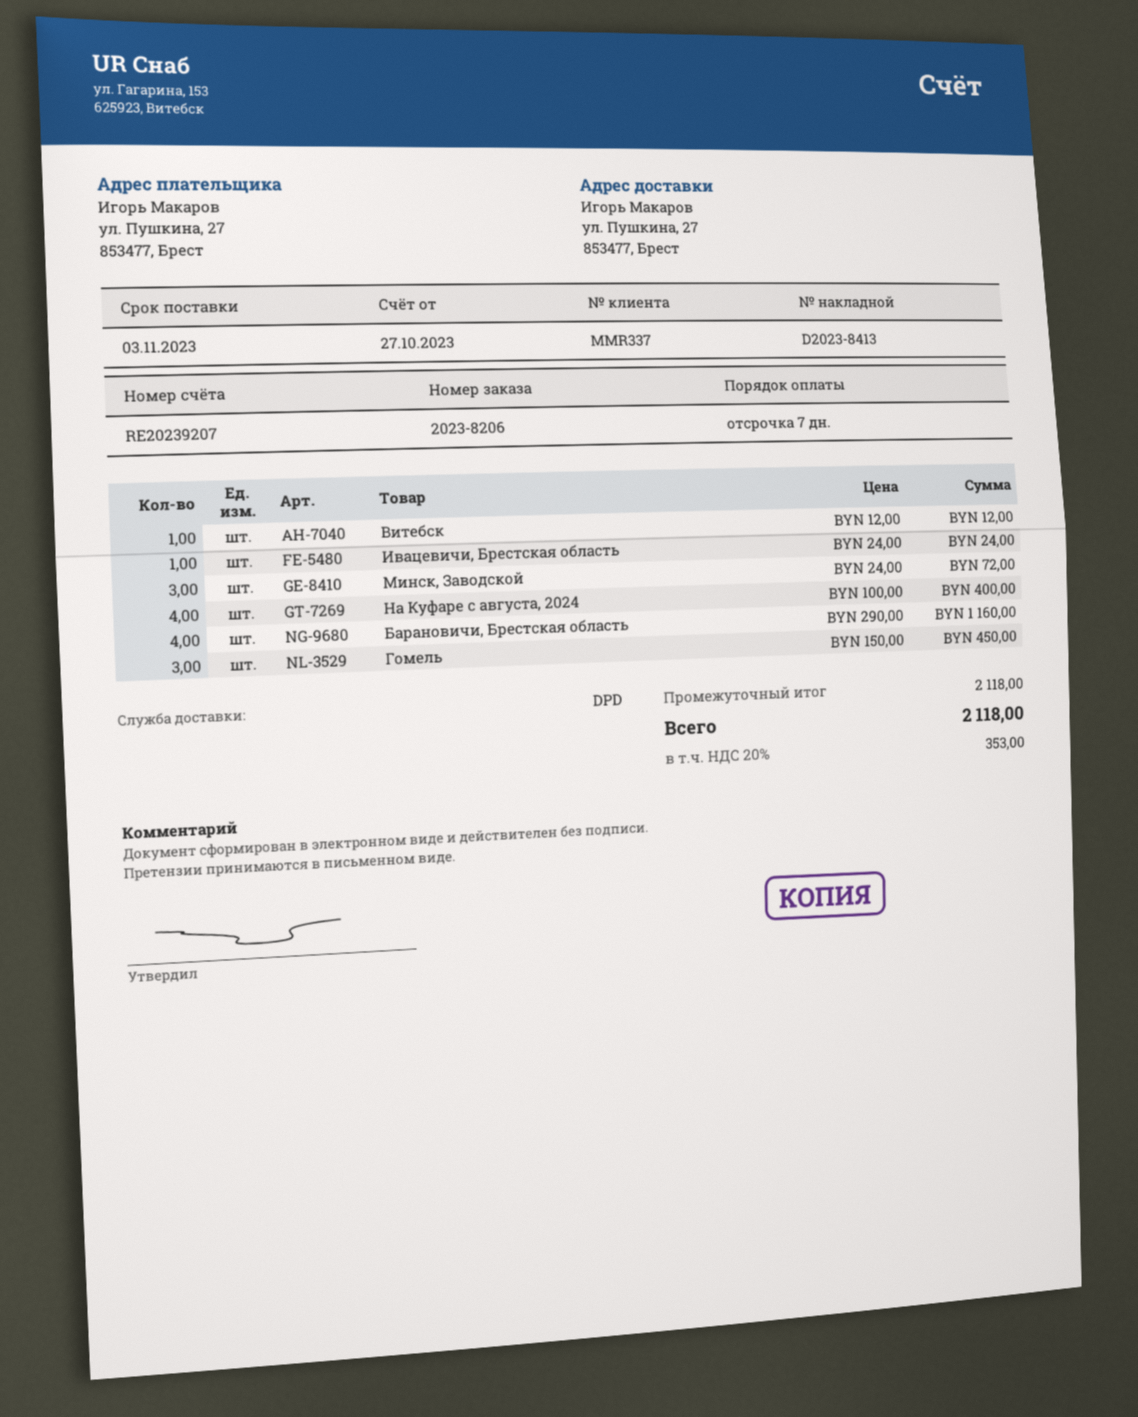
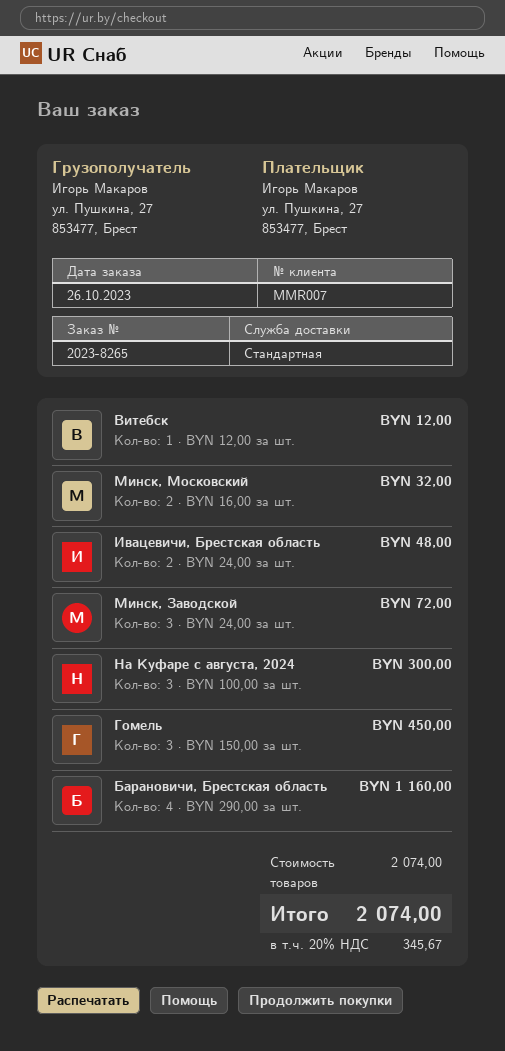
order number: 2023-8206 -> 2023-8265
customer number: MMR337 -> MMR007
shipping method: DPD -> standard
Ивацевичи, Брестская область: 1 x 24.00 = 24.00 -> 2 x 24.00 = 48.00
На Куфаре с августа, 2024: 4 x 100.00 = 400.00 -> 3 x 100.00 = 300.00
Минск, Московский: none -> 2 x 16.00 = 32.00
subtotal: 2118.00 -> 2074.00
tax: 20% = 353.00 -> 20% = 345.67
total: 2118.00 -> 2074.00

